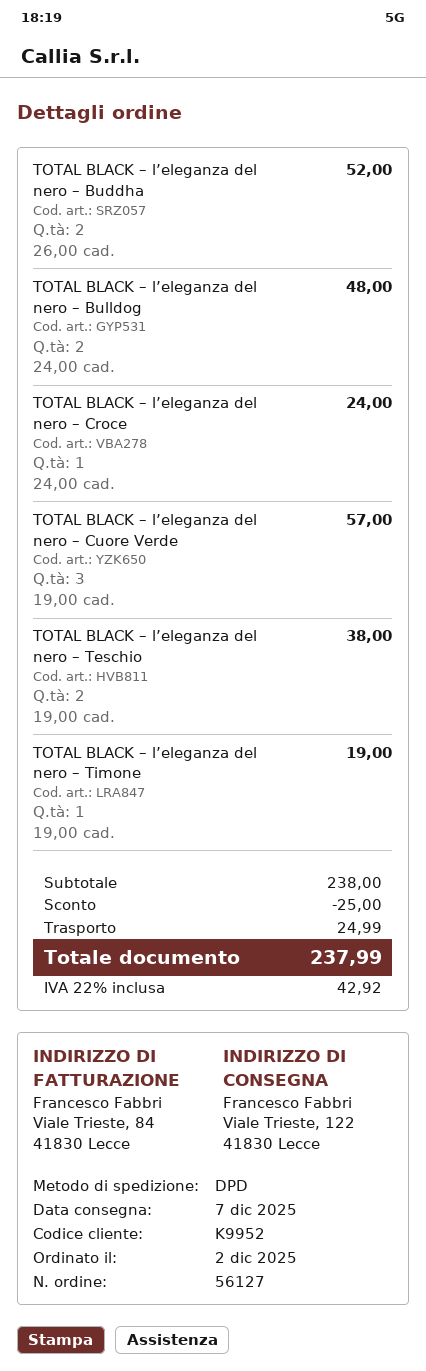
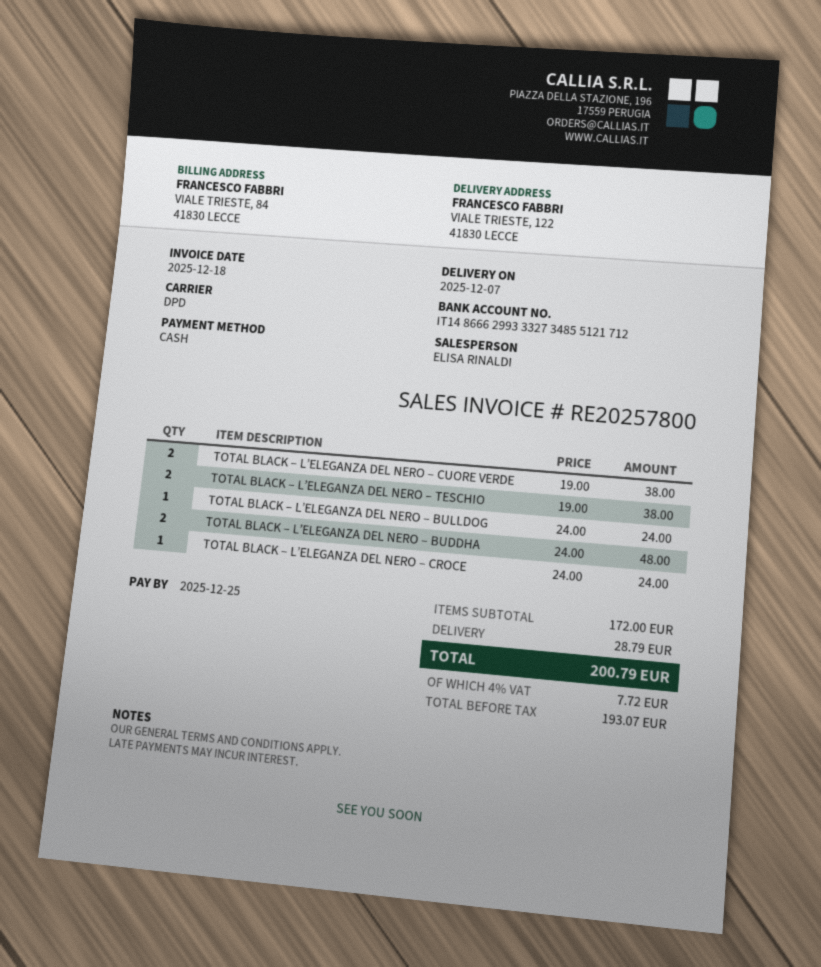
TOTAL BLACK – l’eleganza del nero – Buddha: 2 x 26.00 = 52.00 -> 2 x 24.00 = 48.00
TOTAL BLACK – l’eleganza del nero – Bulldog: 2 x 24.00 = 48.00 -> 1 x 24.00 = 24.00
TOTAL BLACK – l’eleganza del nero – Cuore Verde: 3 x 19.00 = 57.00 -> 2 x 19.00 = 38.00
TOTAL BLACK – l’eleganza del nero – Timone: 1 x 19.00 = 19.00 -> none
subtotal: 238.00 -> 172.00
discount: 25.00 -> none
shipping: 24.99 -> 28.79
tax: 22% = 42.92 -> 4% = 7.72
total: 237.99 -> 200.79

